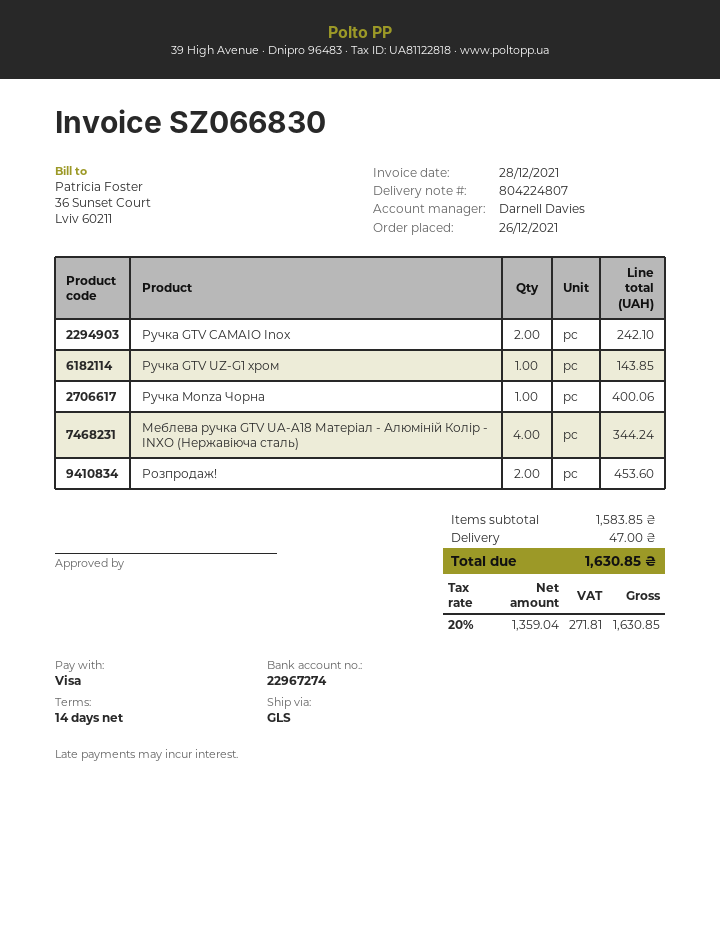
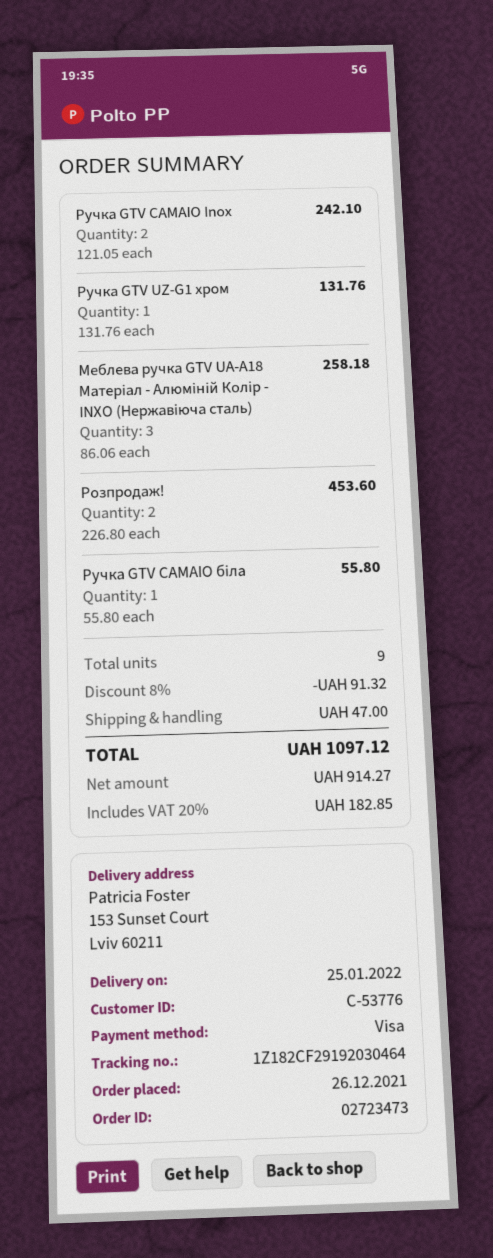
Ручка GTV UZ-G1 хром: 1 for 143.85 -> 1 for 131.76
Ручка Monza Чорна: 1 for 400.06 -> none
Меблева ручка GTV UA-A18 Матеріал - Алюміній Колір - INXO (Нержавіюча сталь): 4 for 344.24 -> 3 for 258.18
Ручка GTV CAMAIO біла: none -> 1 for 55.80
discount: none -> 8% = 91.32
net: 1359.04 -> 914.27
tax: 20% = 271.81 -> 20% = 182.85
total: 1630.85 -> 1097.12

